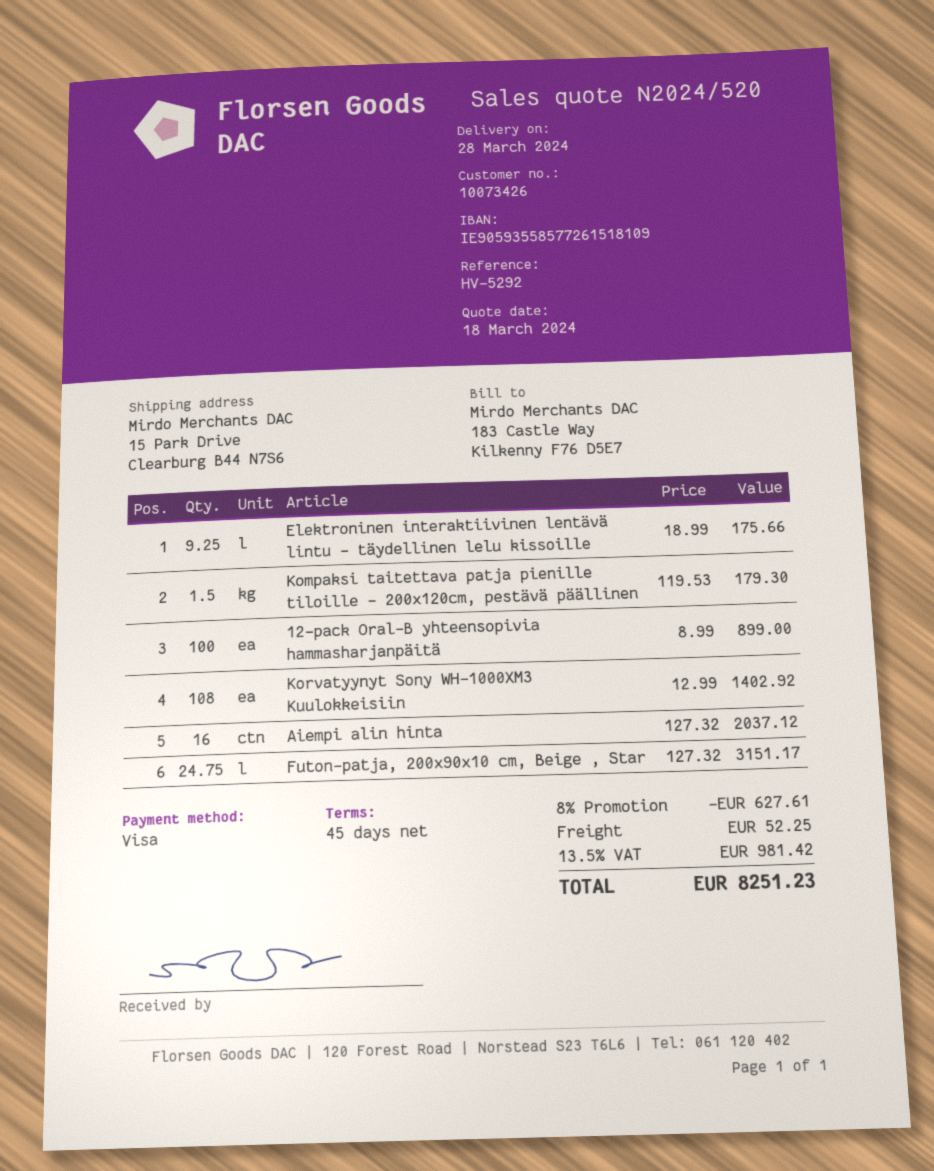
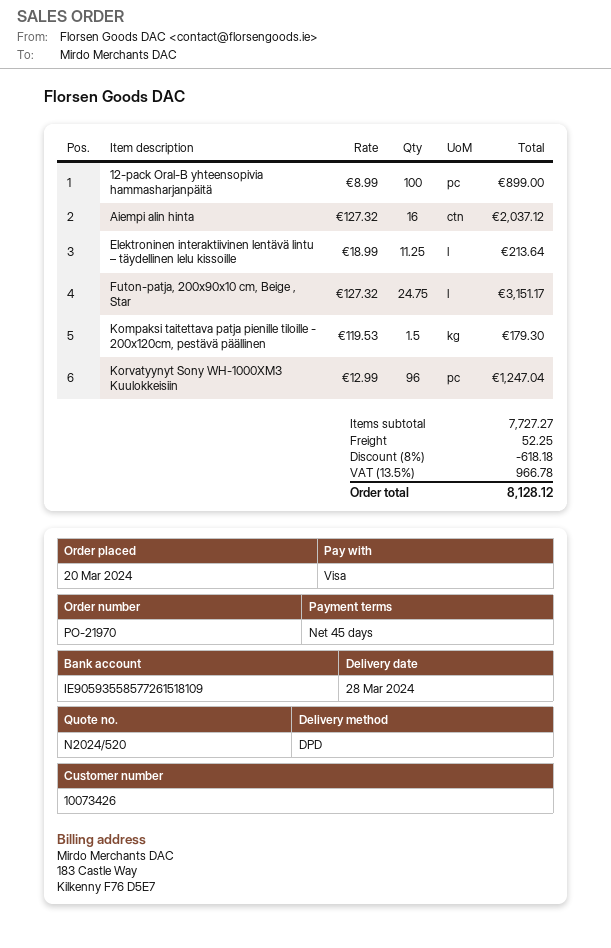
Elektroninen interaktiivinen lentävä lintu – täydellinen lelu kissoille: 9.25 x 18.99 = 175.66 -> 11.25 x 18.99 = 213.64
Korvatyynyt Sony WH-1000XM3 Kuulokkeisiin: 108 x 12.99 = 1402.92 -> 96 x 12.99 = 1247.04
discount: 8% = 627.61 -> 8% = 618.18
tax: 13.5% = 981.42 -> 13.5% = 966.78
total: 8251.23 -> 8128.12

